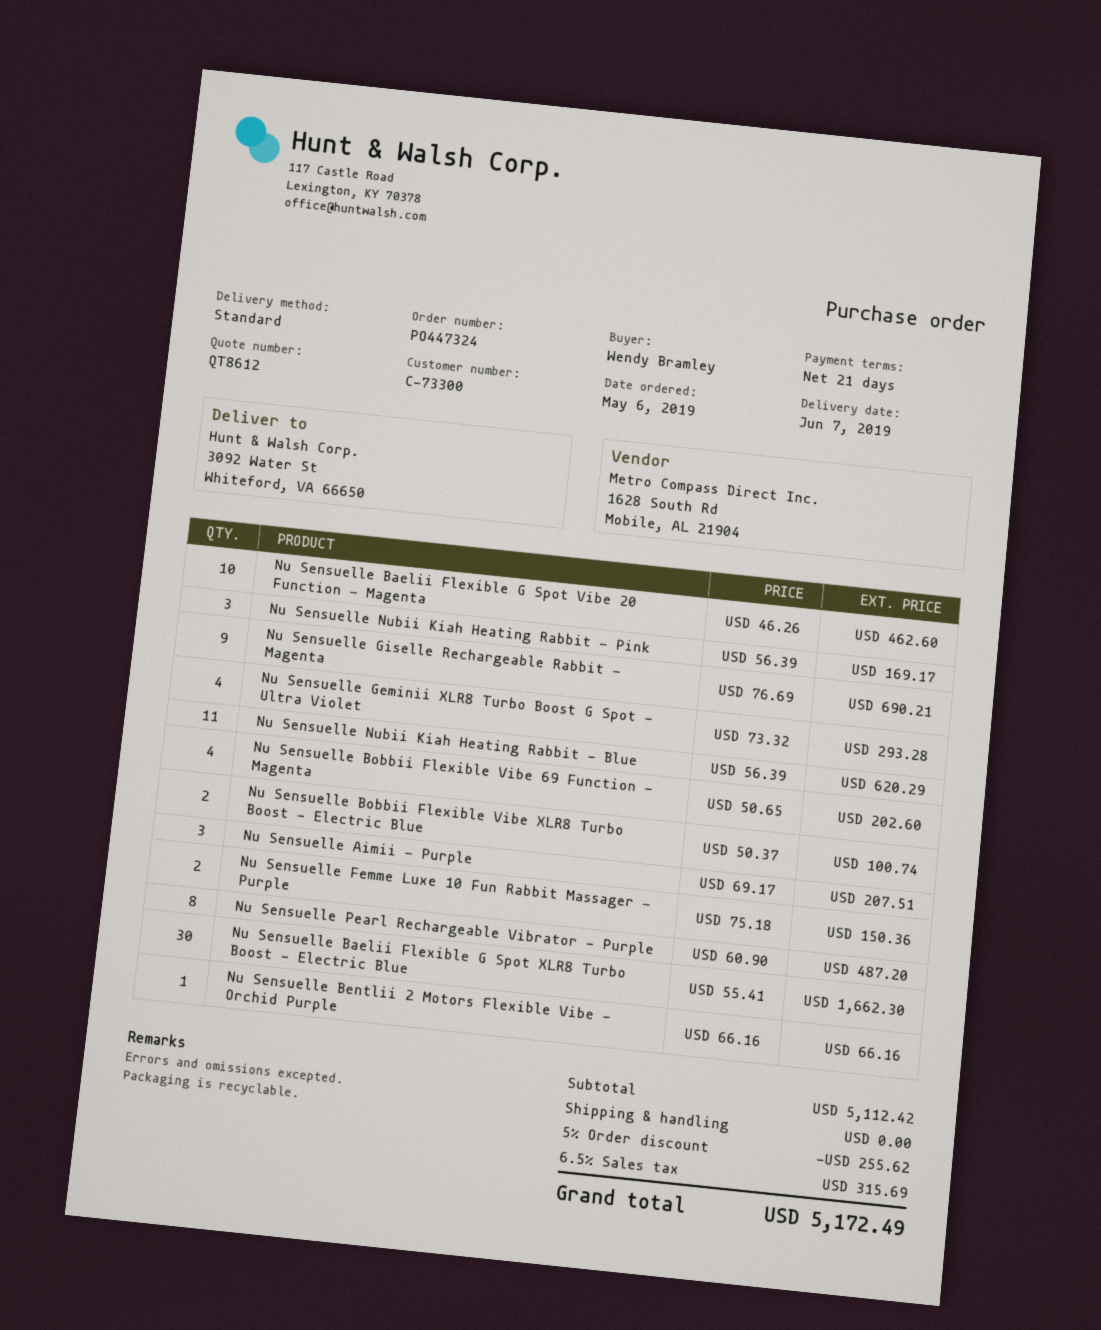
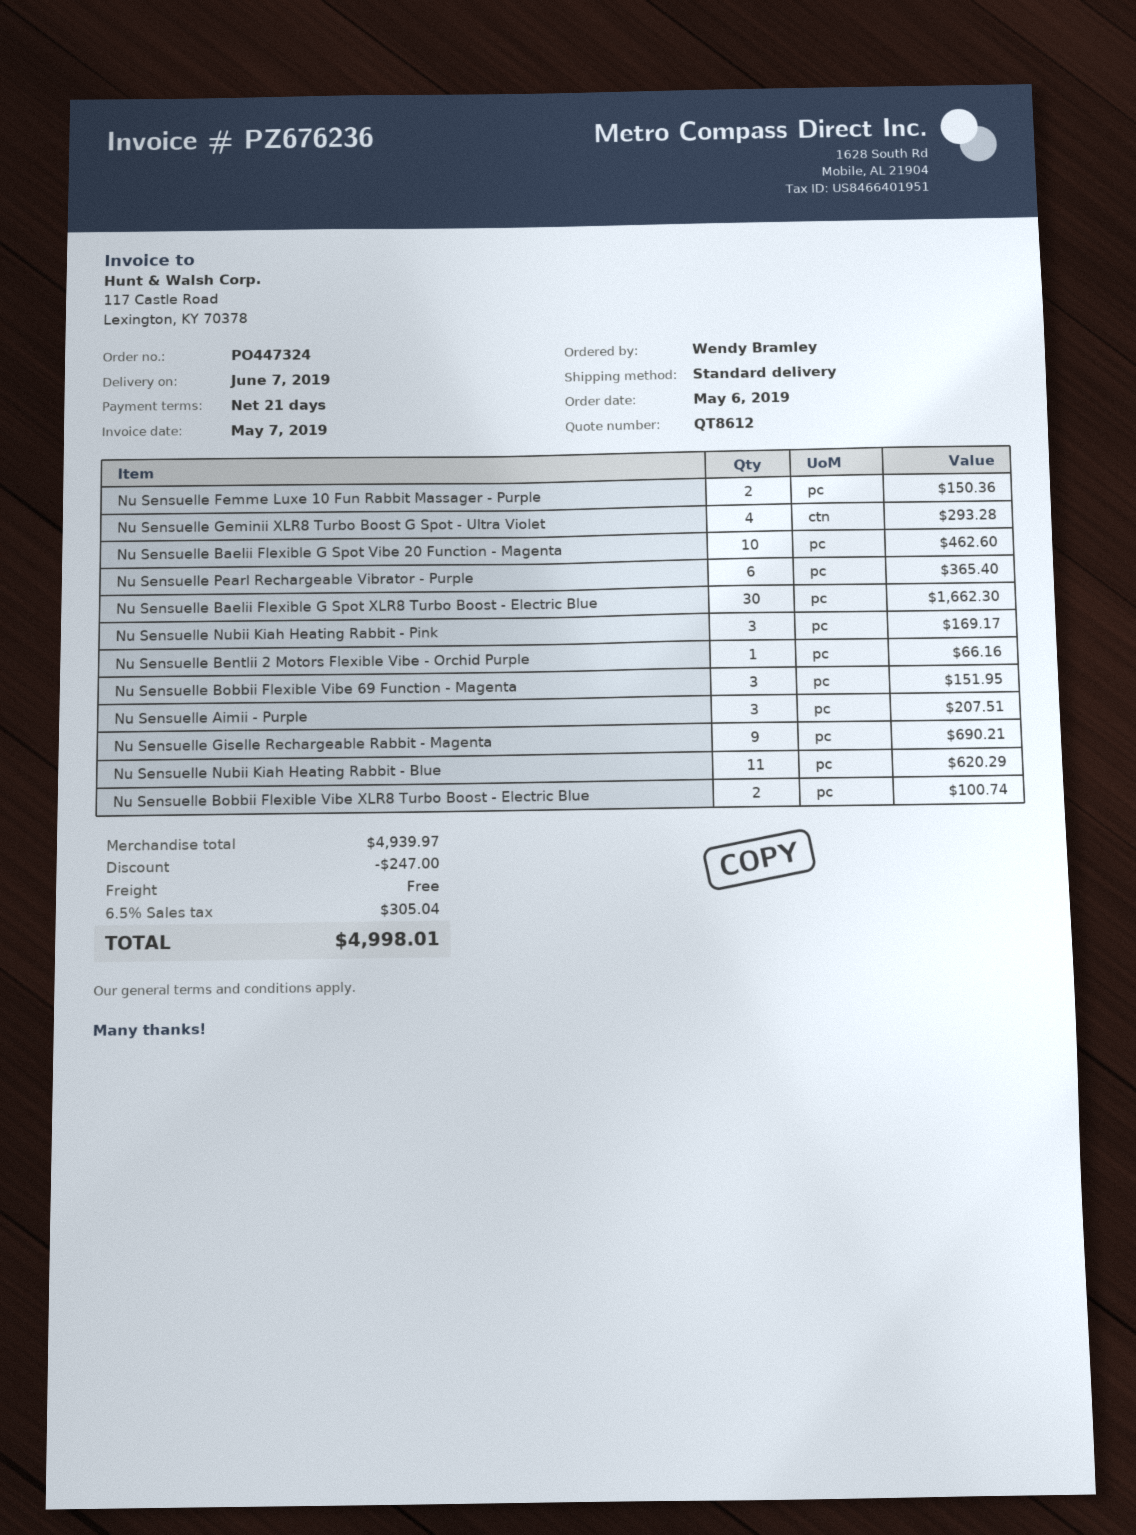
Nu Sensuelle Bobbii Flexible Vibe 69 Function - Magenta: 4 for 202.60 -> 3 for 151.95
Nu Sensuelle Pearl Rechargeable Vibrator - Purple: 8 for 487.20 -> 6 for 365.40
subtotal: 5112.42 -> 4939.97
discount: 255.62 -> 247.00
tax: 6.5% = 315.69 -> 6.5% = 305.04
total: 5172.49 -> 4998.01

